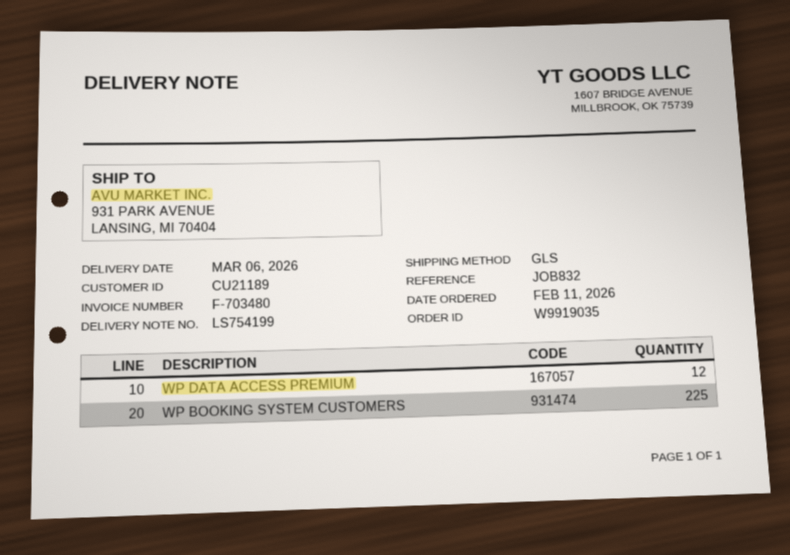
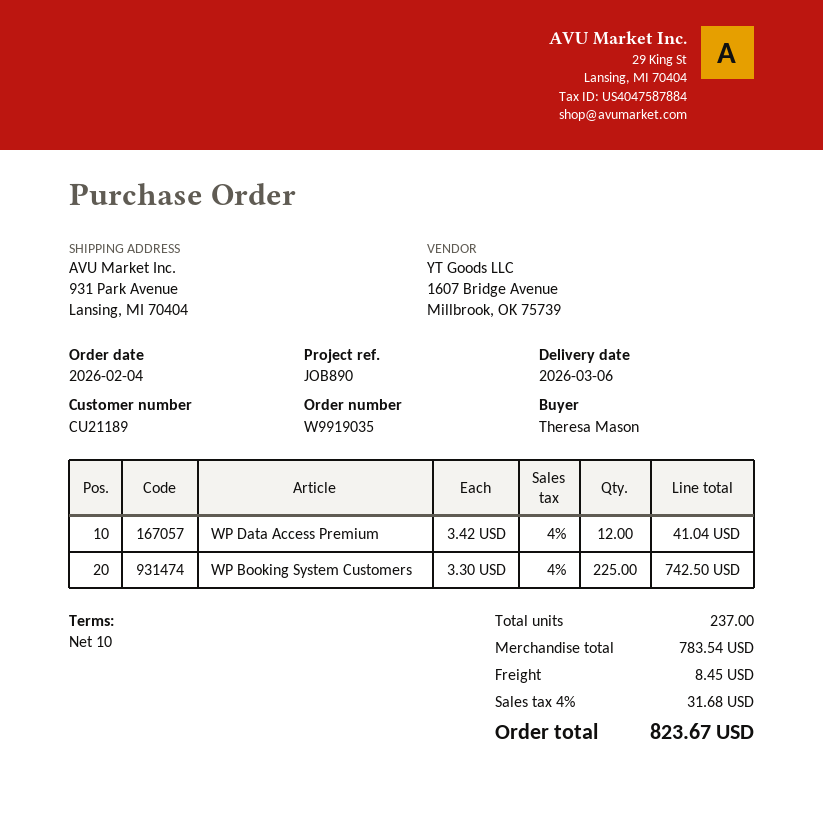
order date: 2026-02-11 -> 2026-02-04
reference: JOB832 -> JOB890

